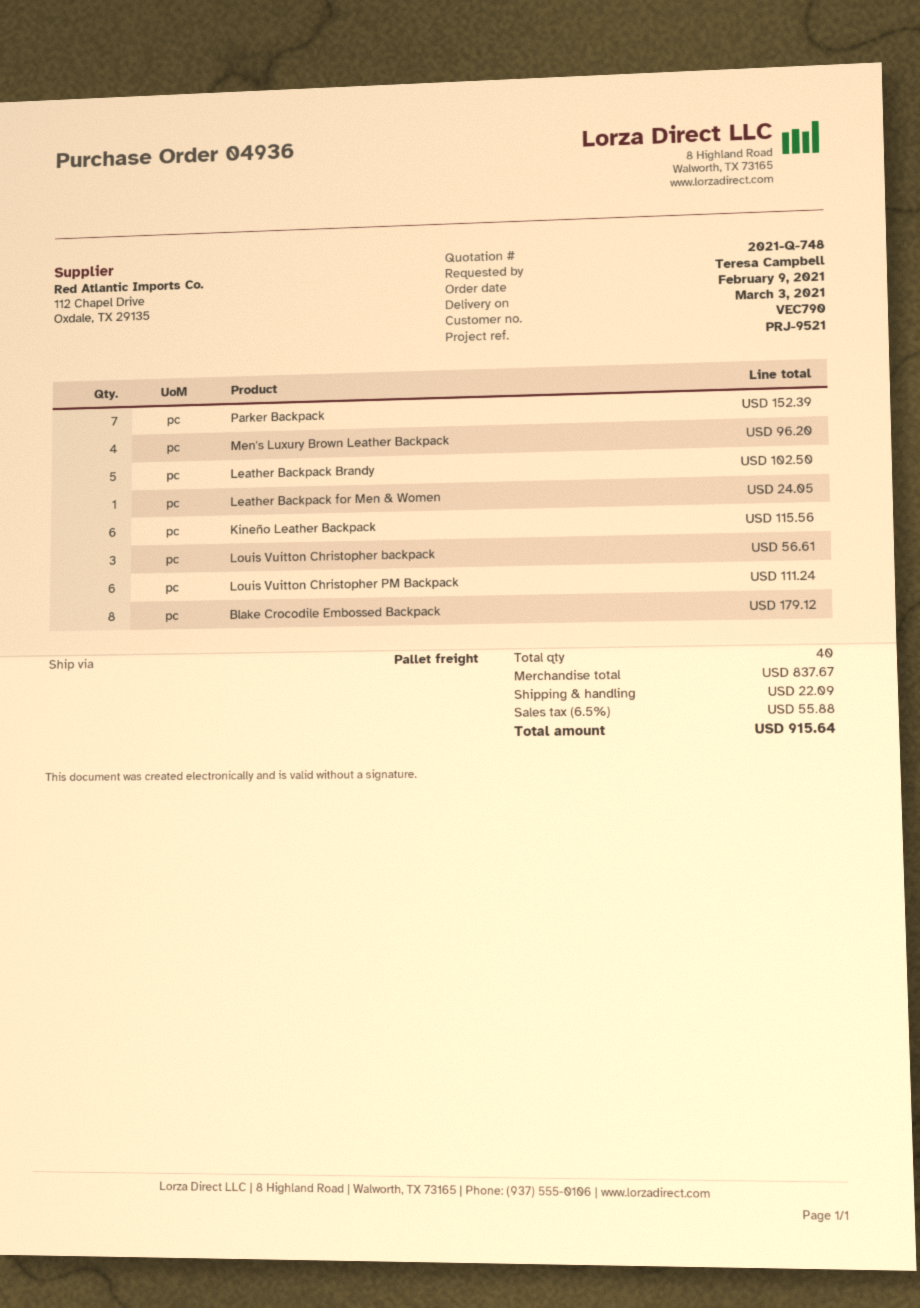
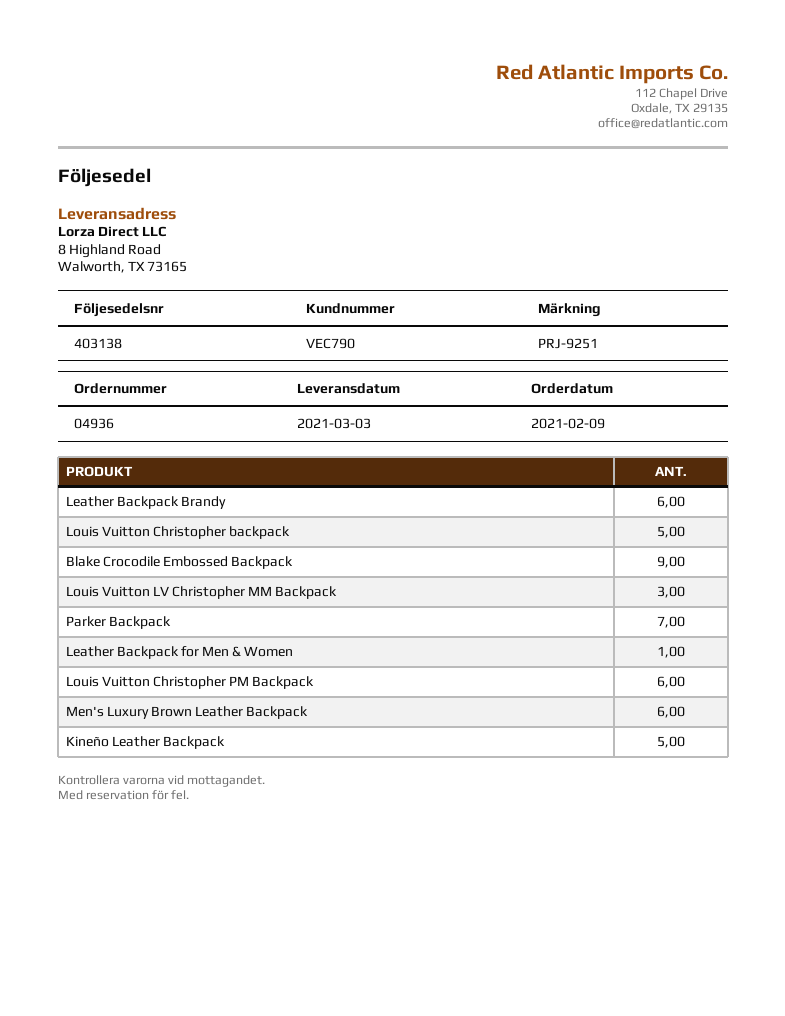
reference: PRJ-9521 -> PRJ-9251
Men's Luxury Brown Leather Backpack: 4 -> 6
Leather Backpack Brandy: 5 -> 6
Kineño Leather Backpack: 6 -> 5
Louis Vuitton Christopher backpack: 3 -> 5
Blake Crocodile Embossed Backpack: 8 -> 9
Louis Vuitton LV Christopher MM Backpack: none -> 3

